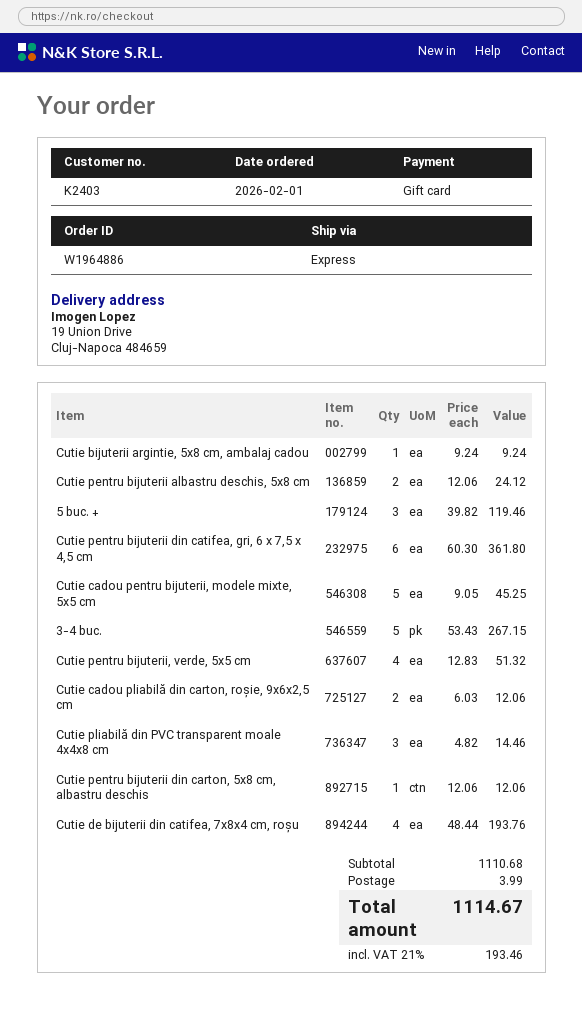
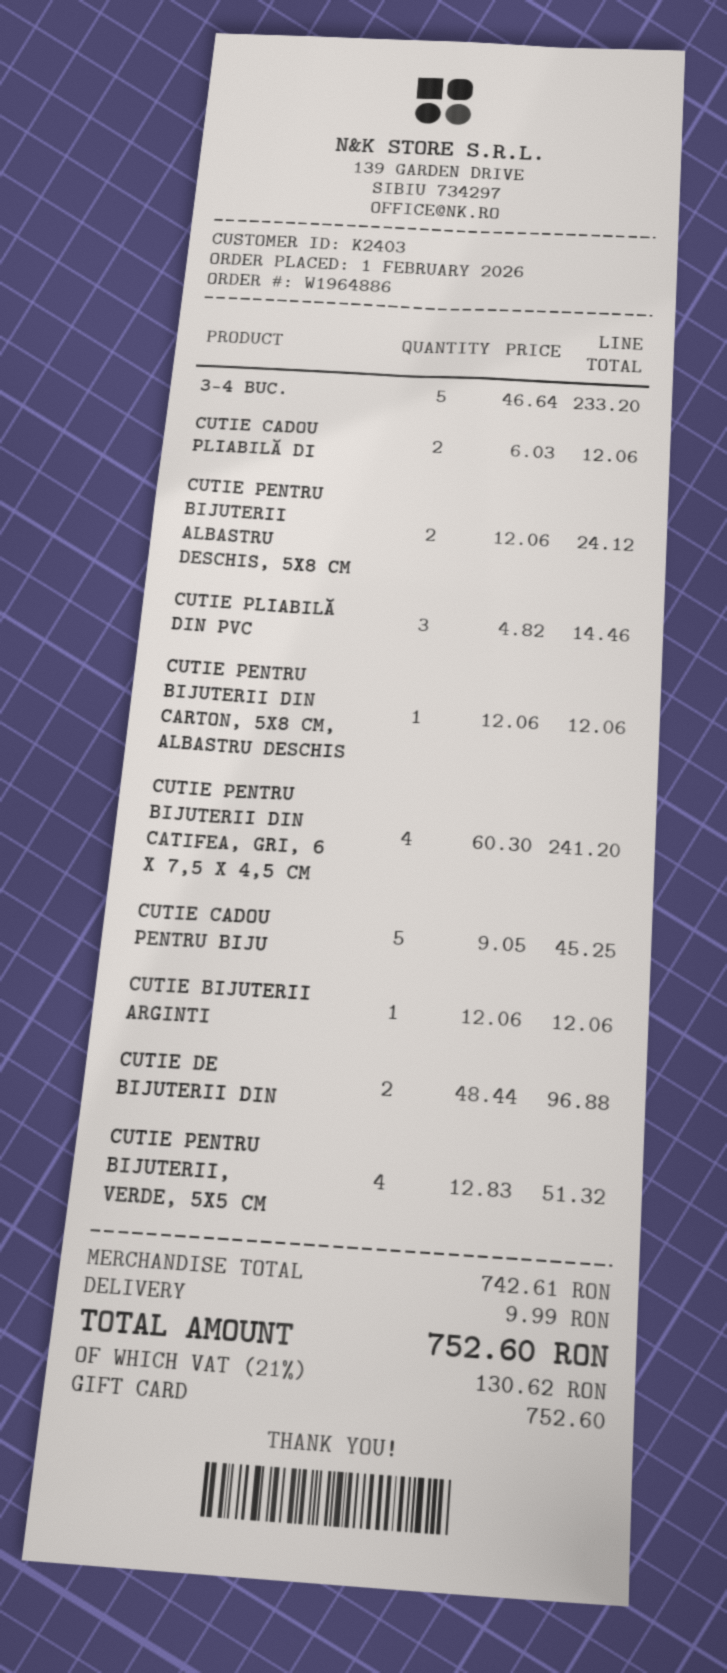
Cutie bijuterii argintie, 5x8 cm, ambalaj cadou: 1 x 9.24 = 9.24 -> 1 x 12.06 = 12.06
5 buc. +: 3 x 39.82 = 119.46 -> none
Cutie pentru bijuterii din catifea, gri, 6 x 7,5 x 4,5 cm: 6 x 60.30 = 361.80 -> 4 x 60.30 = 241.20
3-4 buc.: 5 x 53.43 = 267.15 -> 5 x 46.64 = 233.20
Cutie de bijuterii din catifea, 7x8x4 cm, roșu: 4 x 48.44 = 193.76 -> 2 x 48.44 = 96.88
subtotal: 1110.68 -> 742.61
shipping: 3.99 -> 9.99
tax: 21% = 193.46 -> 21% = 130.62
total: 1114.67 -> 752.60

